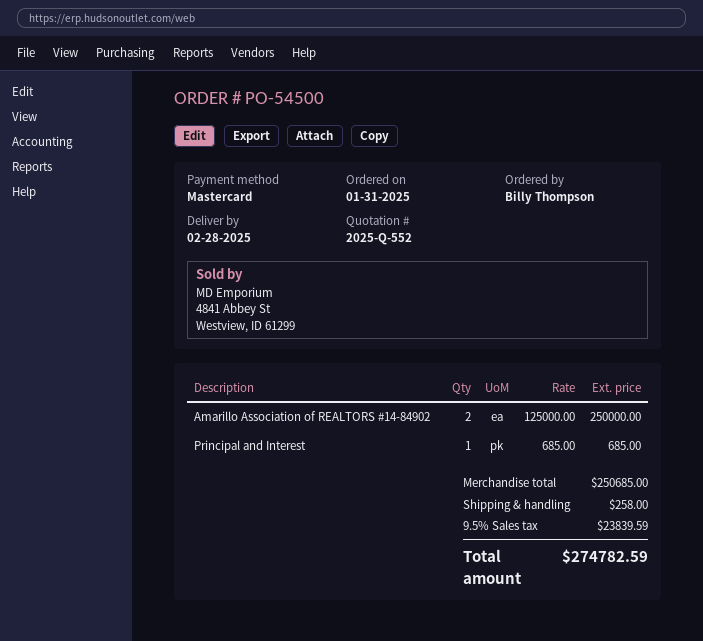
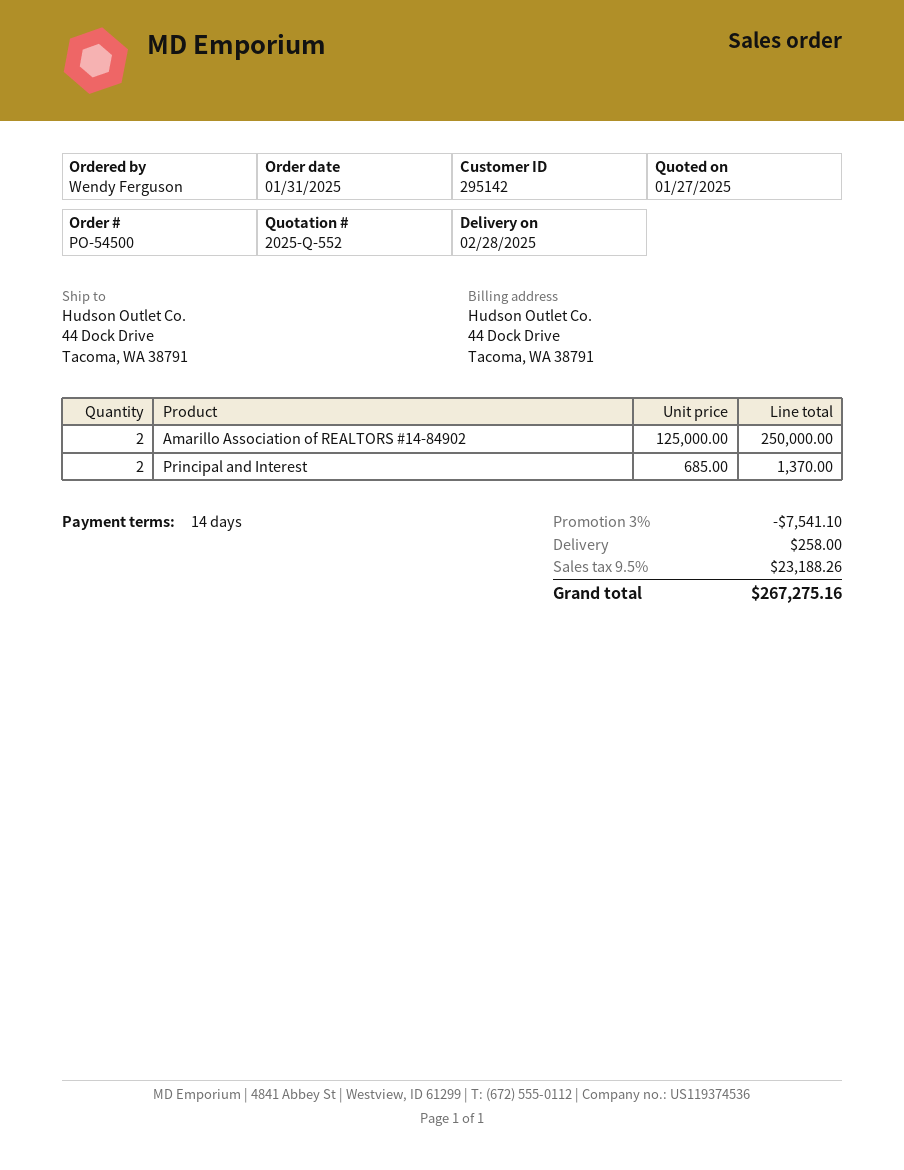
ordered by: Billy Thompson -> Wendy Ferguson
Principal and Interest: 1 x 685.00 = 685.00 -> 2 x 685.00 = 1370.00
discount: none -> 3% = 7541.10
tax: 9.5% = 23839.59 -> 9.5% = 23188.26
total: 274782.59 -> 267275.16

